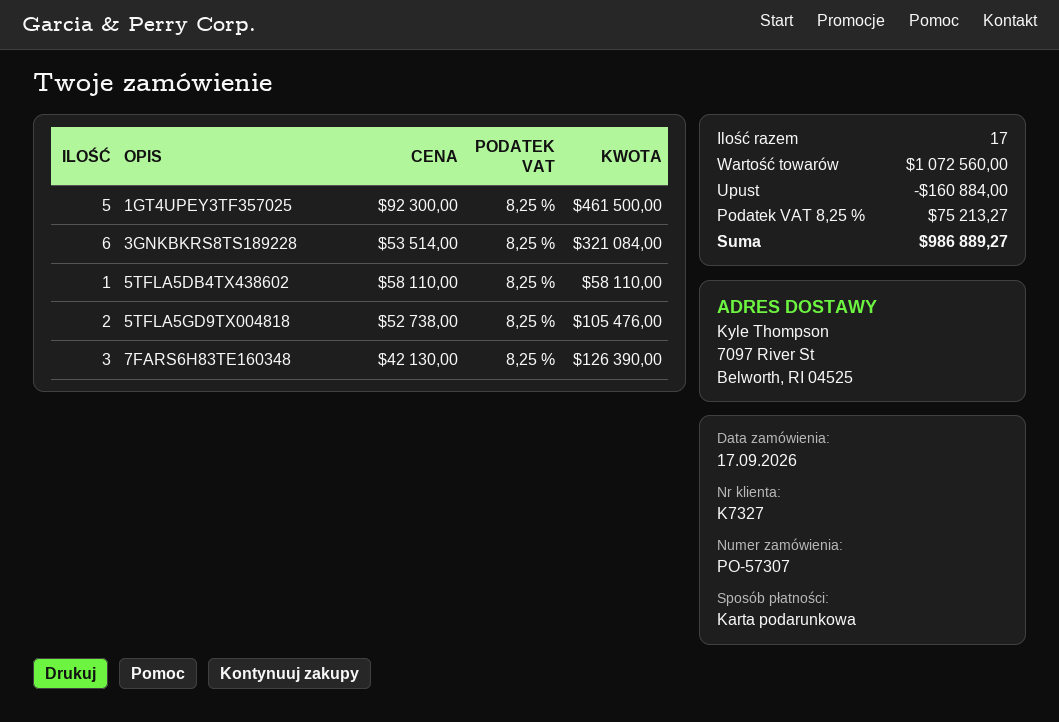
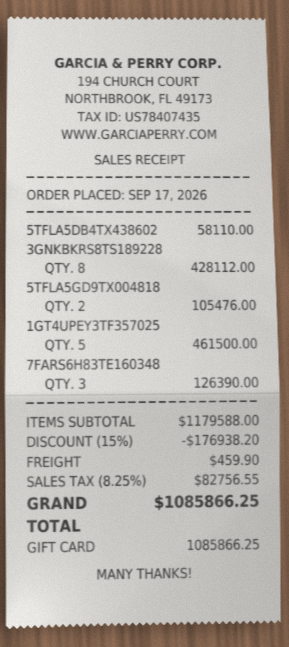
3GNKBKRS8TS189228: 6 for 321084.00 -> 8 for 428112.00
subtotal: 1072560.00 -> 1179588.00
discount: 160884.00 -> 176938.20
shipping: none -> 459.90
tax: 8.25% = 75213.27 -> 8.25% = 82756.55
total: 986889.27 -> 1085866.25

